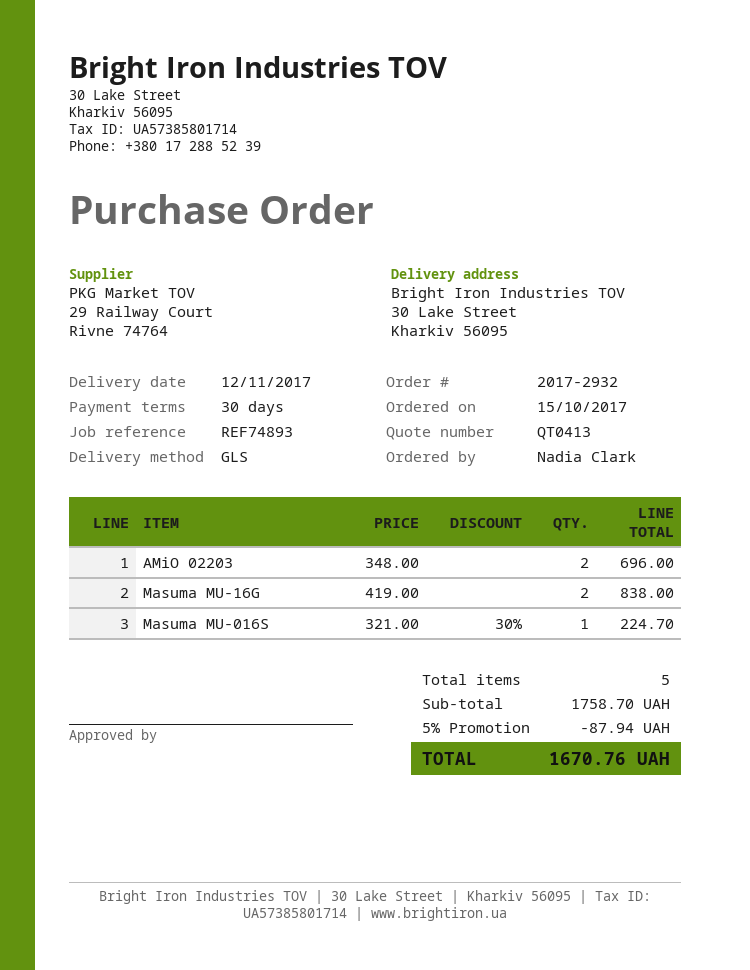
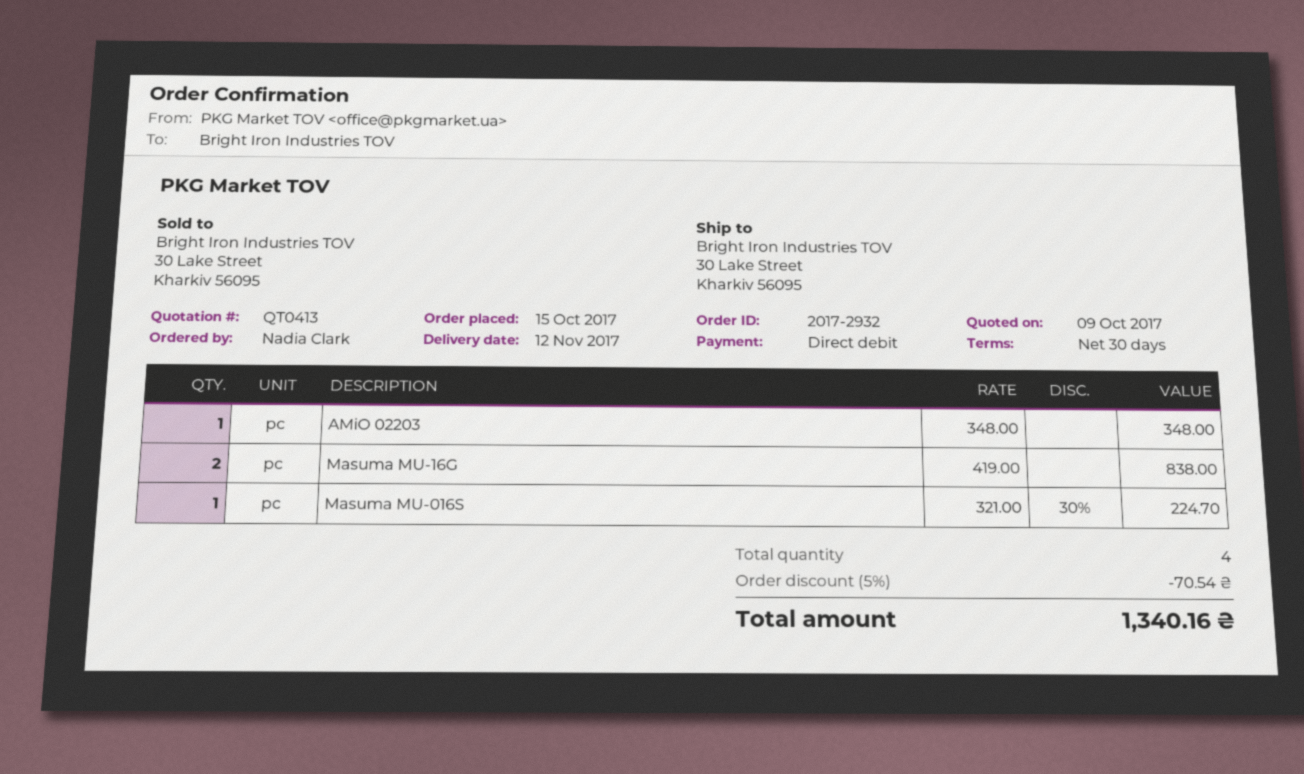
AMiO 02203: 2 x 348.00 = 696.00 -> 1 x 348.00 = 348.00
total quantity: 5 -> 4
discount: 5% = 87.94 -> 5% = 70.54
total: 1670.76 -> 1340.16

